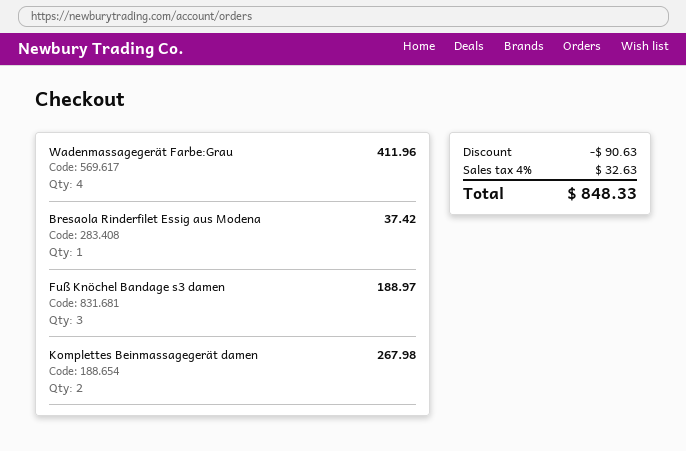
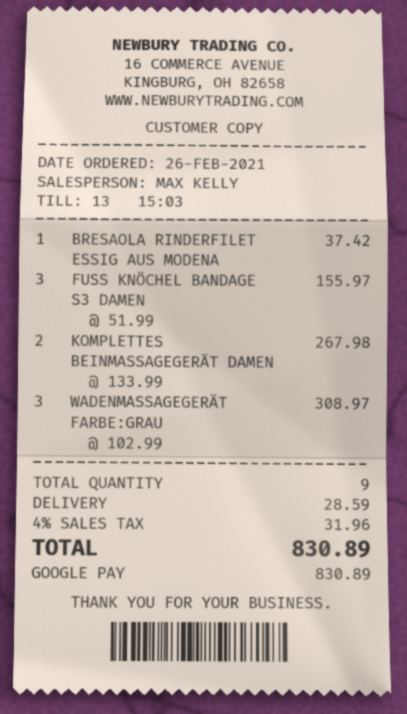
Wadenmassagegerät Farbe:Grau: 4 for 411.96 -> 3 for 308.97
Fuß Knöchel Bandage s3 damen: 3 for 188.97 -> 3 for 155.97
discount: 90.63 -> none
shipping: none -> 28.59
tax: 4% = 32.63 -> 4% = 31.96
total: 848.33 -> 830.89

